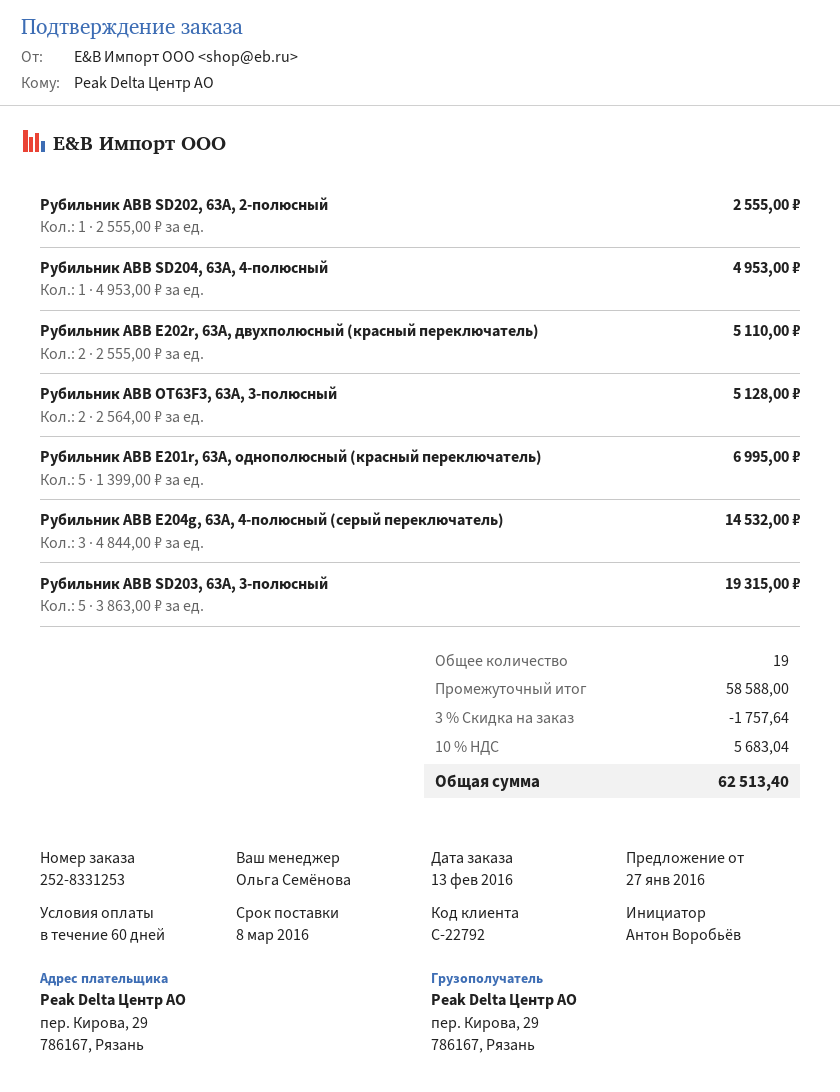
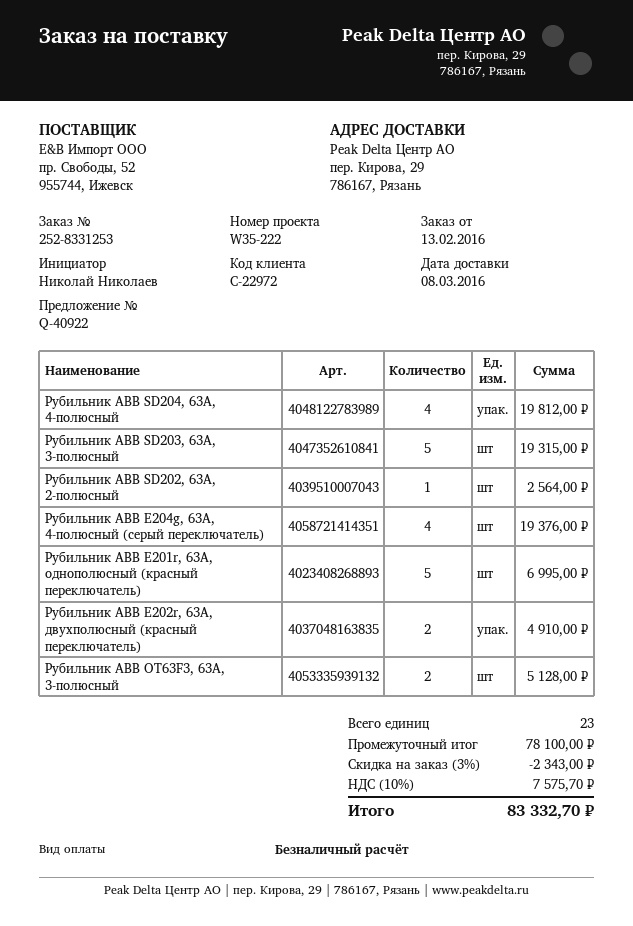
customer number: C-22792 -> C-22972
ordered by: Антон Воробьёв -> Николай Николаев
Рубильник ABB SD202, 63A, 2-полюсный: 1 for 2555.00 -> 1 for 2564.00
Рубильник ABB SD204, 63A, 4-полюсный: 1 for 4953.00 -> 4 for 19812.00
Рубильник АВВ E202r, 63A, двухполюсный (красный переключатель): 2 for 5110.00 -> 2 for 4910.00
Рубильник ABB E204g, 63A, 4-полюсный (серый переключатель): 3 for 14532.00 -> 4 for 19376.00
total quantity: 19 -> 23
subtotal: 58588.00 -> 78100.00
discount: 3% = 1757.64 -> 3% = 2343.00
tax: 10% = 5683.04 -> 10% = 7575.70
total: 62513.40 -> 83332.70

